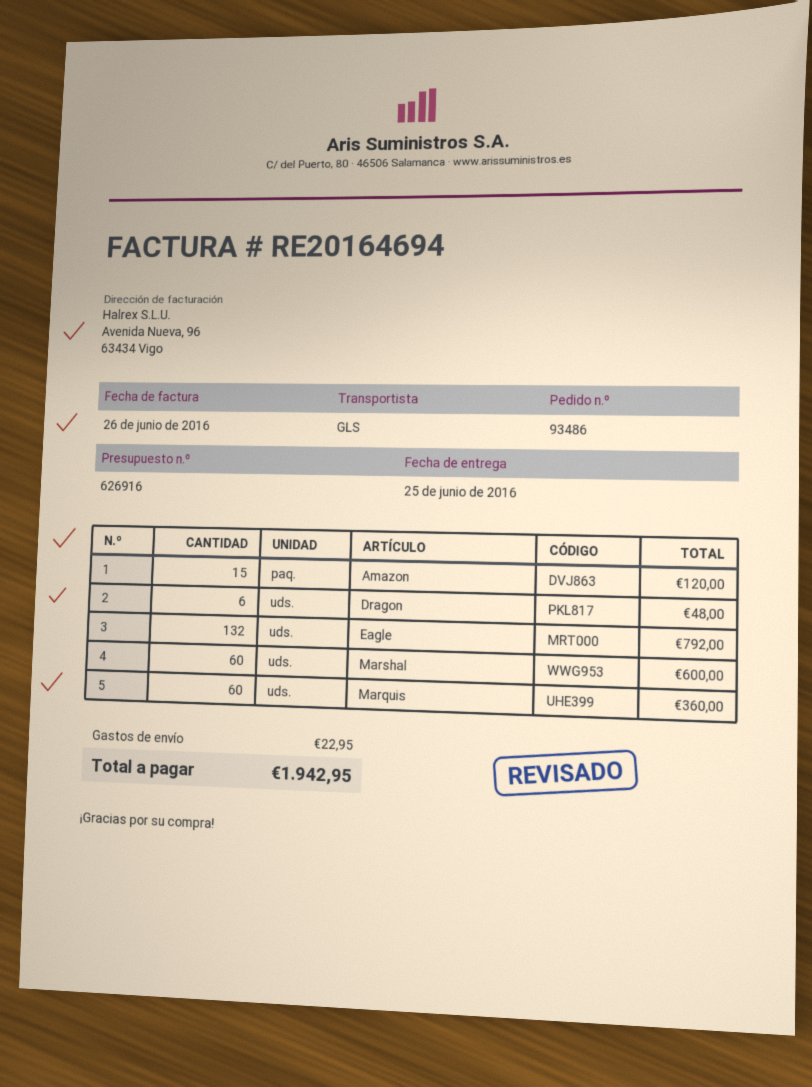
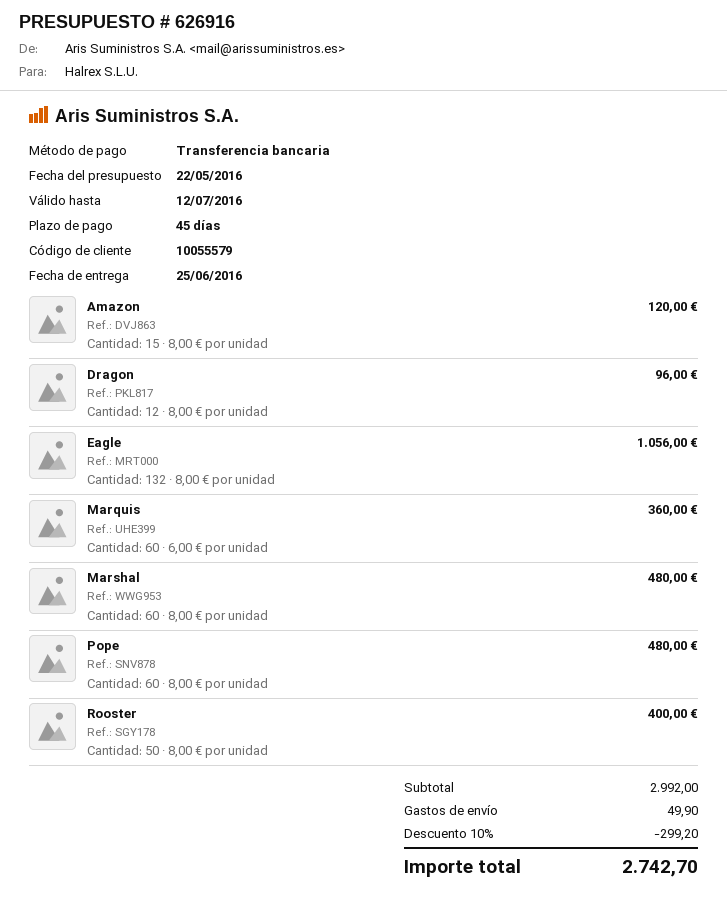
Dragon: 6 for 48.00 -> 12 for 96.00
Eagle: 132 for 792.00 -> 132 for 1056.00
Marshal: 60 for 600.00 -> 60 for 480.00
Pope: none -> 60 for 480.00
Rooster: none -> 50 for 400.00
discount: none -> 10% = 299.20
shipping: 22.95 -> 49.90
total: 1942.95 -> 2742.70

